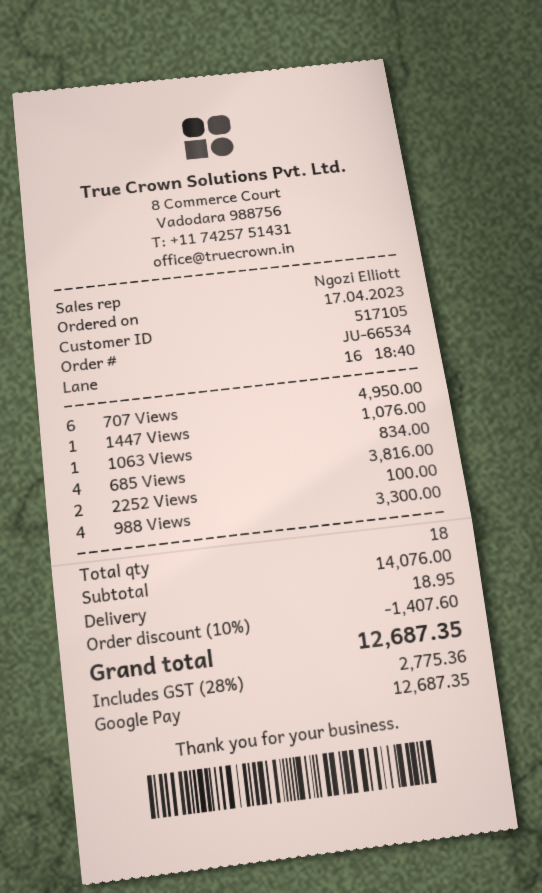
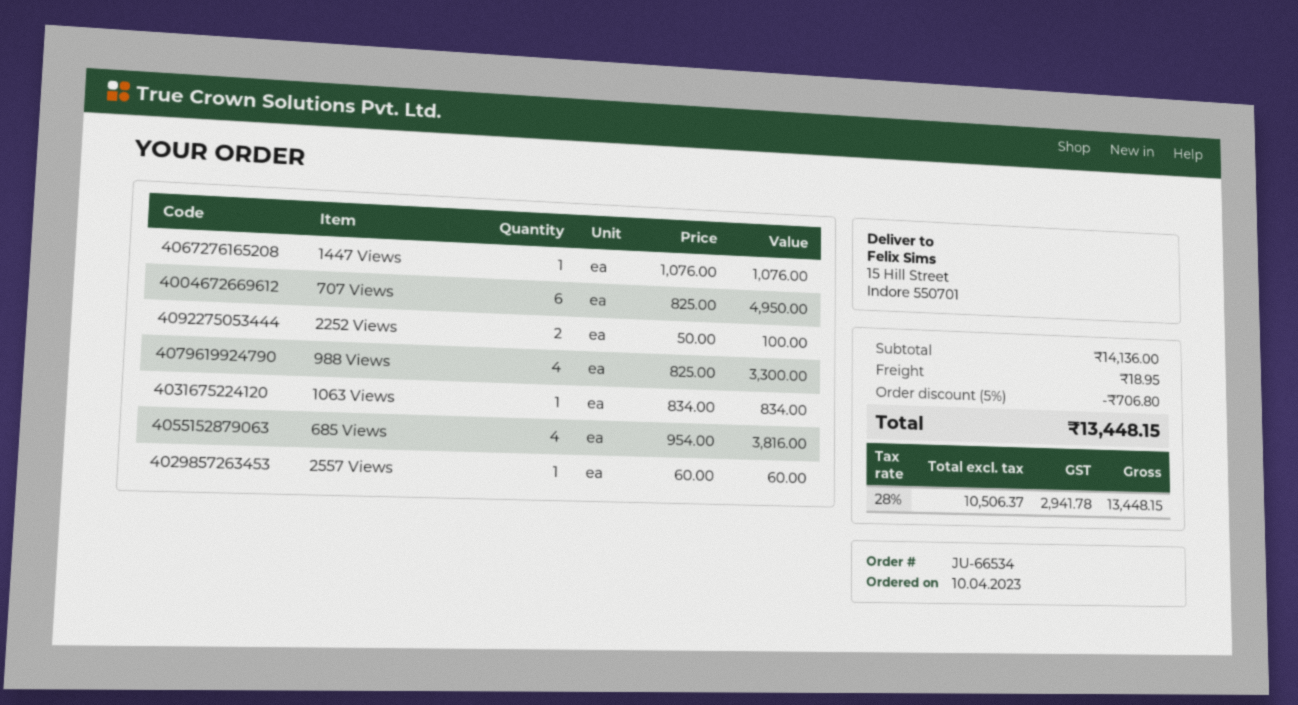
order date: 2023-04-17 -> 2023-04-10
2557 Views: none -> 1 for 60.00
subtotal: 14076.00 -> 14136.00
discount: 10% = 1407.60 -> 5% = 706.80
tax: 28% = 2775.36 -> 28% = 2941.78
total: 12687.35 -> 13448.15

